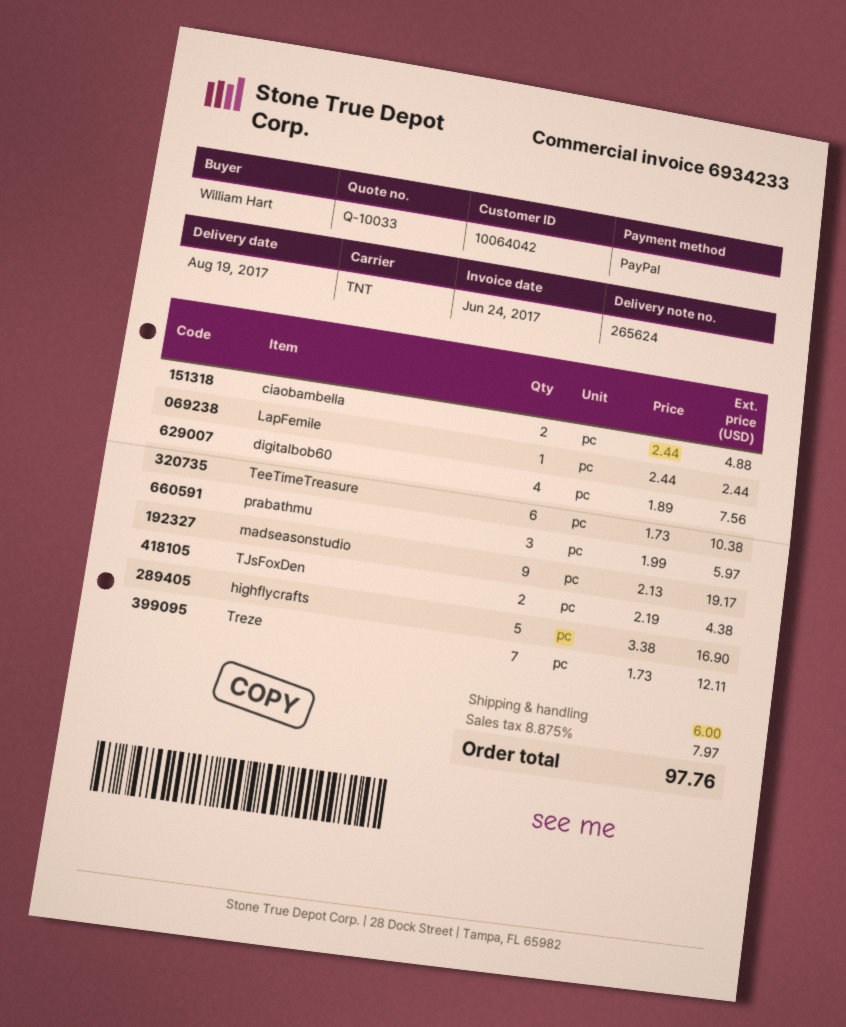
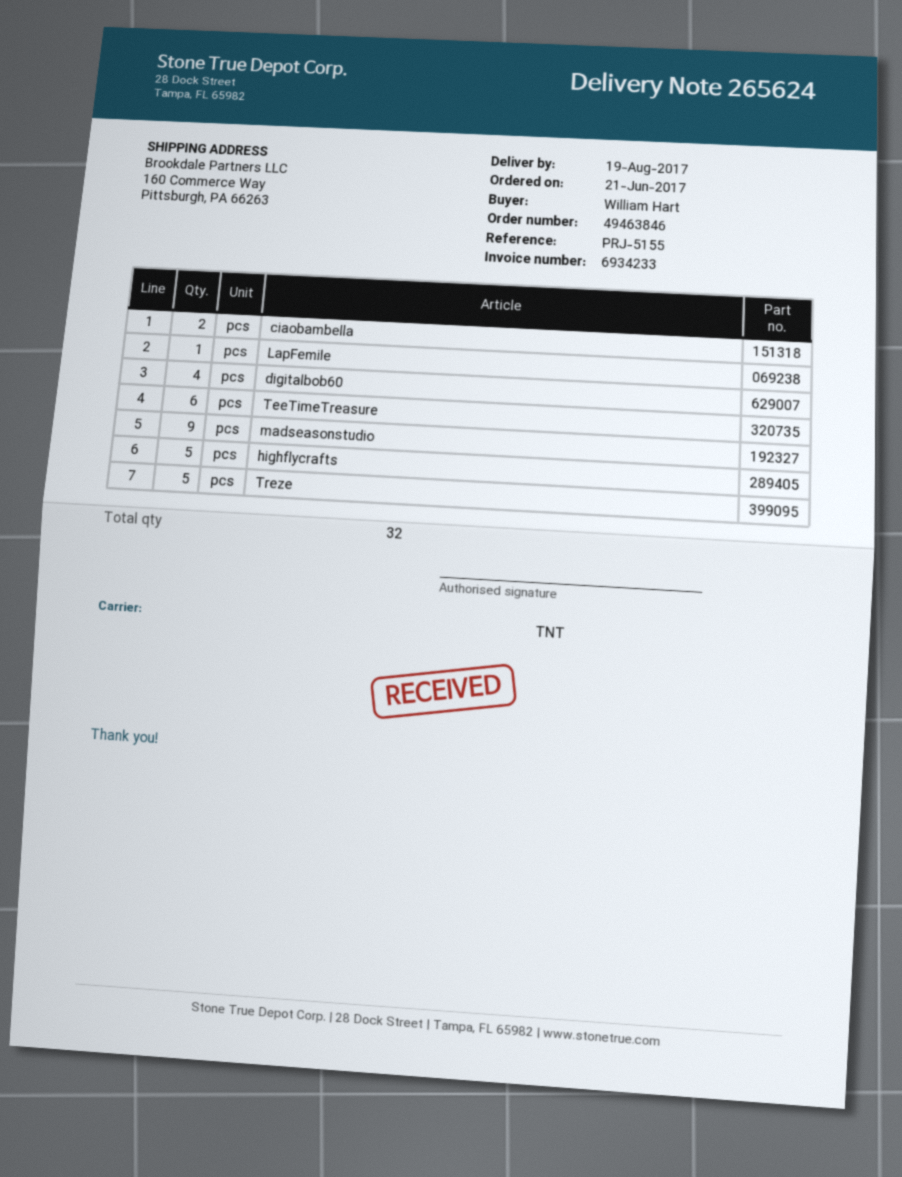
prabathmu: 3 -> none
TJsFoxDen: 2 -> none
Treze: 7 -> 5

